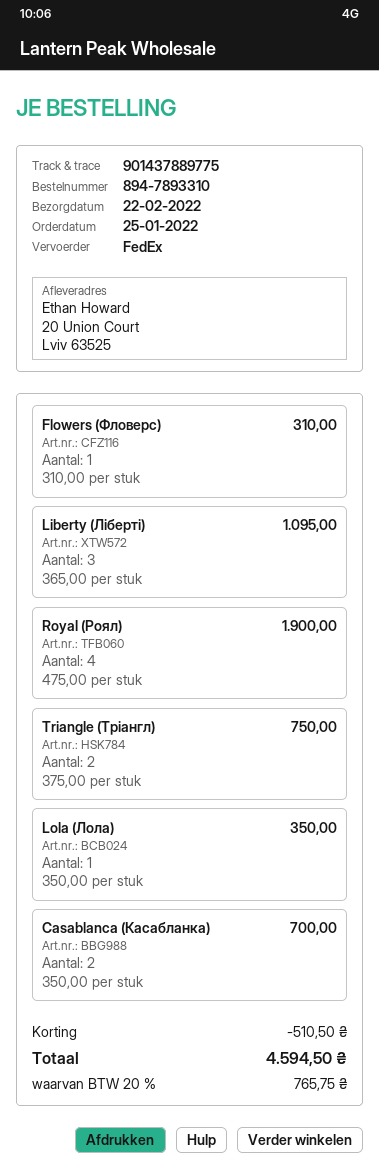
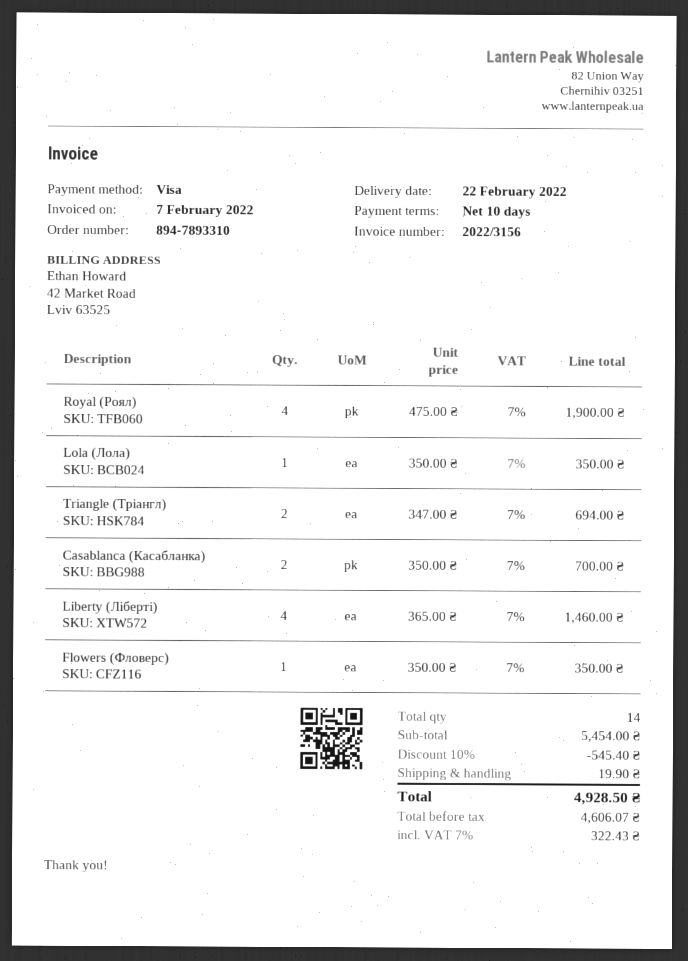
Flowers (Фловерс): 1 x 310.00 = 310.00 -> 1 x 350.00 = 350.00
Liberty (Ліберті): 3 x 365.00 = 1095.00 -> 4 x 365.00 = 1460.00
Triangle (Тріангл): 2 x 375.00 = 750.00 -> 2 x 347.00 = 694.00
discount: 510.50 -> 545.40
shipping: none -> 19.90
tax: 20% = 765.75 -> 7% = 322.43
total: 4594.50 -> 4928.50

